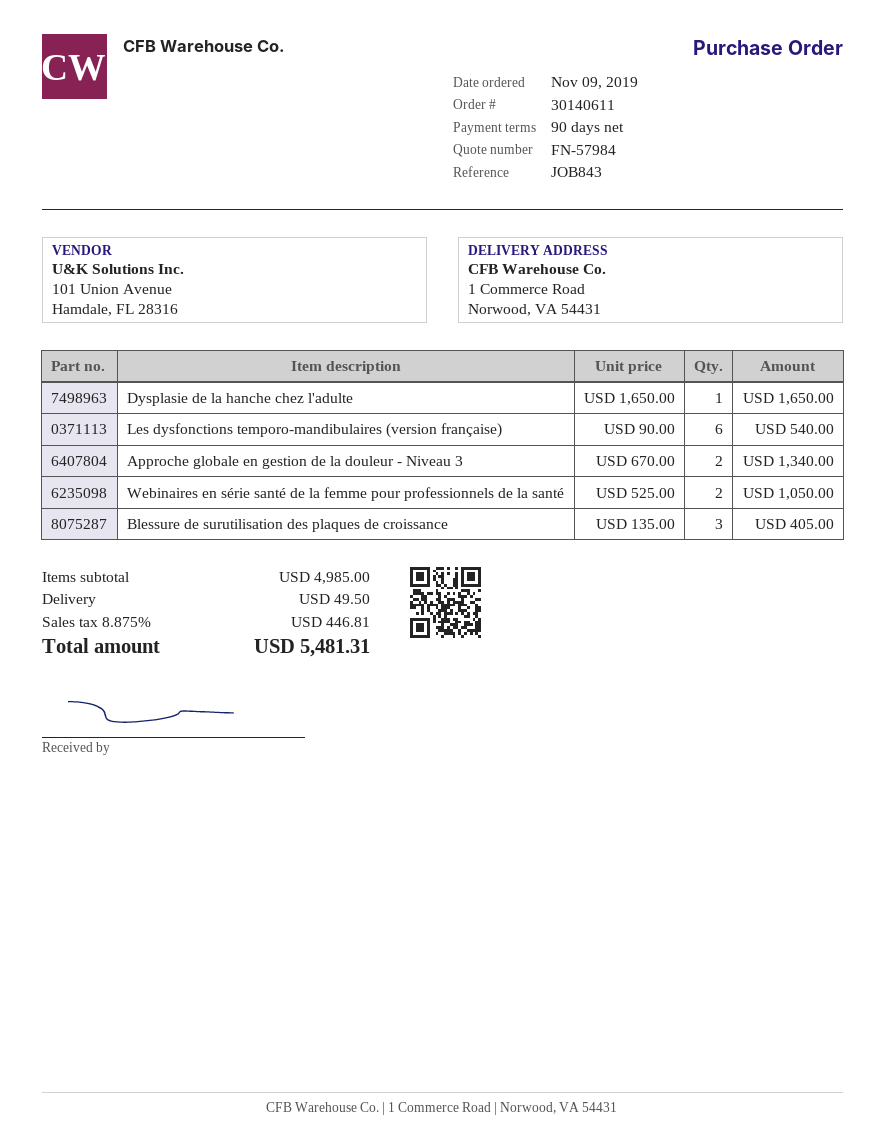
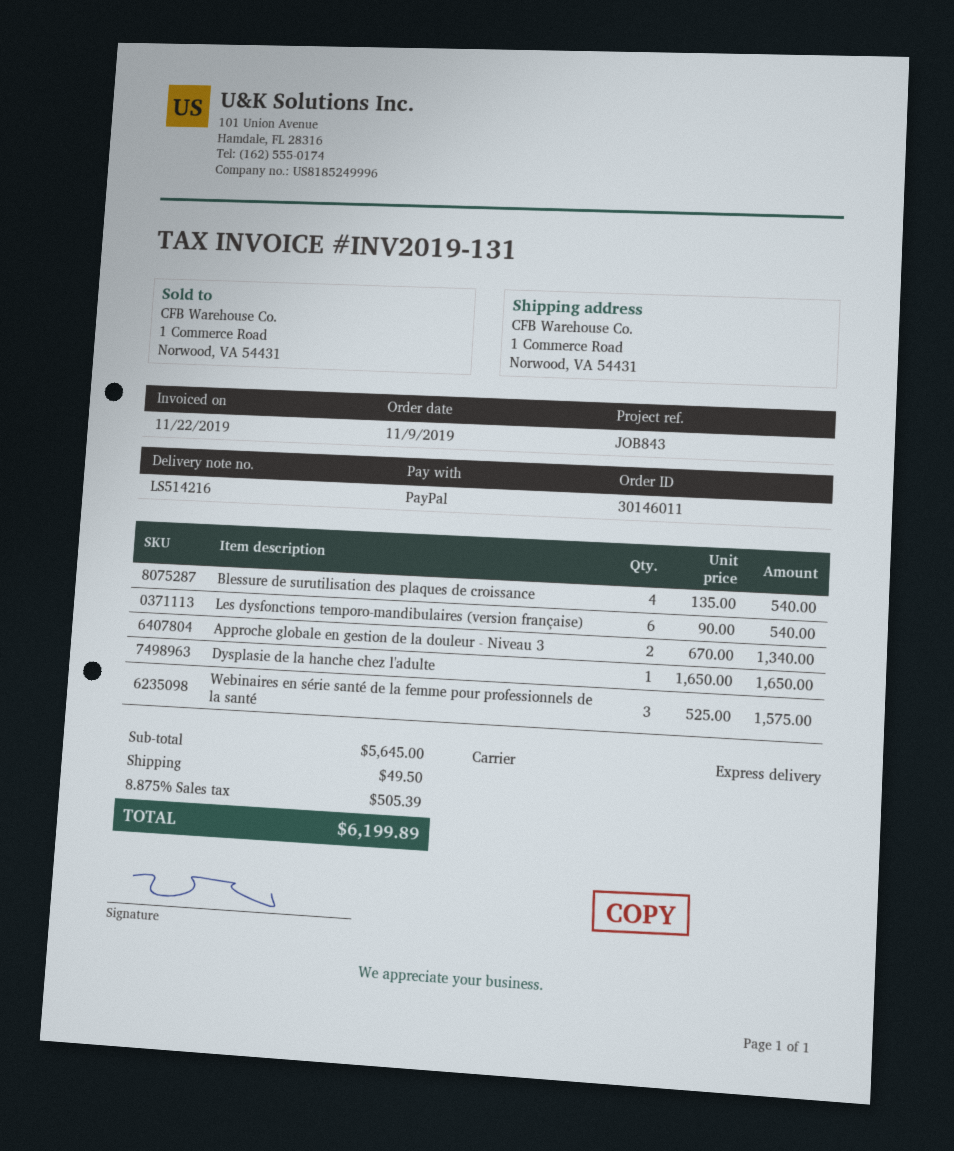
order number: 30140611 -> 30146011
Webinaires en série santé de la femme pour professionnels de la santé: 2 x 525.00 = 1050.00 -> 3 x 525.00 = 1575.00
Blessure de surutilisation des plaques de croissance: 3 x 135.00 = 405.00 -> 4 x 135.00 = 540.00
subtotal: 4985.00 -> 5645.00
tax: 8.875% = 446.81 -> 8.875% = 505.39
total: 5481.31 -> 6199.89

